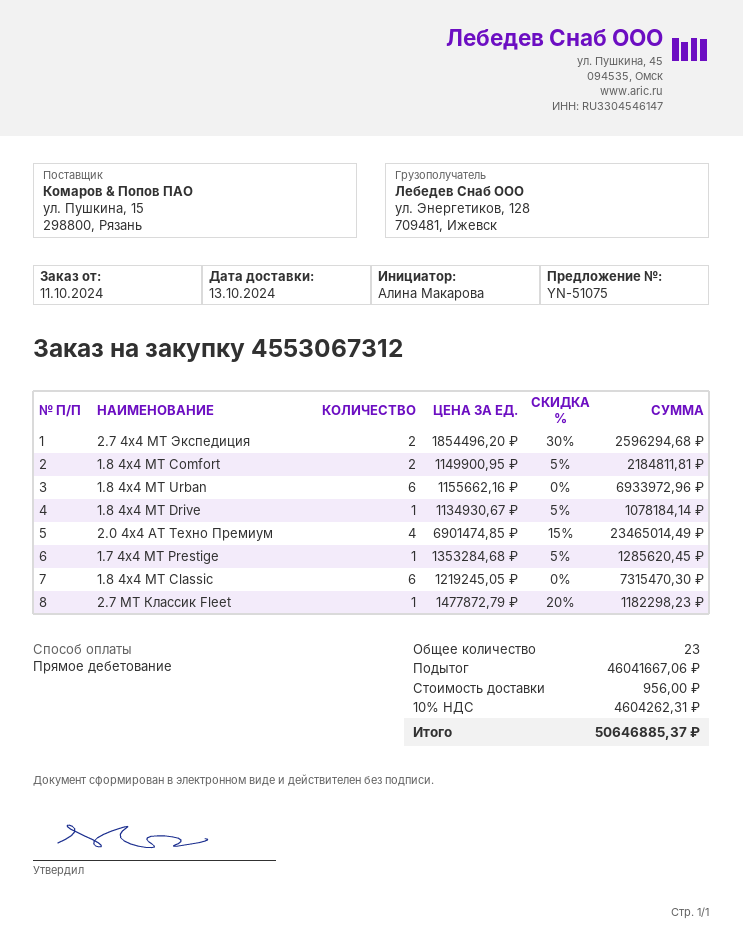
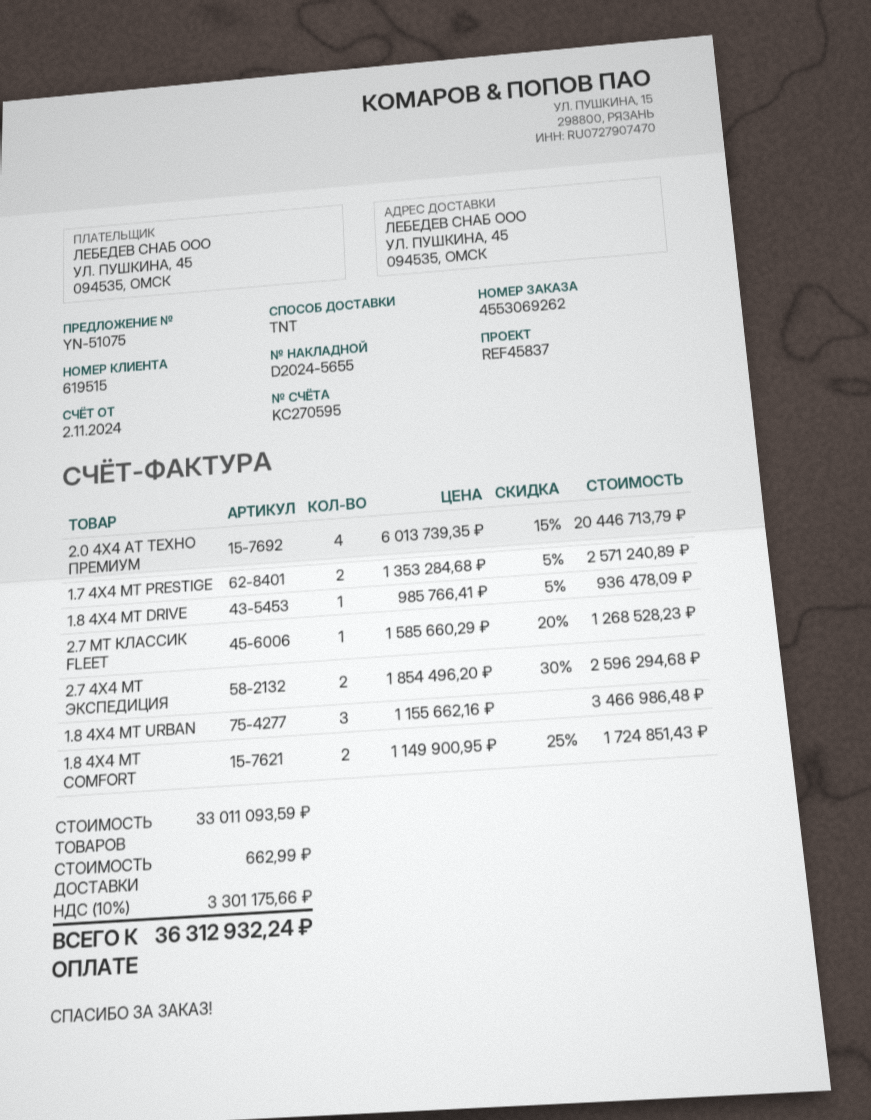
order number: 4553067312 -> 4553069262
ship to: ул. Энергетиков, 128, 709481, Ижевск -> УЛ. ПУШКИНА, 45, 094535, ОМСК
1.8 4x4 MT Comfort: 2 x 1149900.95 - 5% = 2184811.81 -> 2 x 1149900.95 - 25% = 1724851.43
1.8 4x4 MT Urban: 6 x 1155662.16 = 6933972.96 -> 3 x 1155662.16 = 3466986.48
1.8 4x4 MT Drive: 1 x 1134930.67 - 5% = 1078184.14 -> 1 x 985766.41 - 5% = 936478.09
2.0 4x4 AT Техно Премиум: 4 x 6901474.85 - 15% = 23465014.49 -> 4 x 6013739.35 - 15% = 20446713.79
1.7 4x4 MT Prestige: 1 x 1353284.68 - 5% = 1285620.45 -> 2 x 1353284.68 - 5% = 2571240.89
1.8 4x4 MT Classic: 6 x 1219245.05 = 7315470.30 -> none
2.7 MT Классик Fleet: 1 x 1477872.79 - 20% = 1182298.23 -> 1 x 1585660.29 - 20% = 1268528.23
subtotal: 46041667.06 -> 33011093.59
shipping: 956.00 -> 662.99
tax: 10% = 4604262.31 -> 10% = 3301175.66
total: 50646885.37 -> 36312932.24

